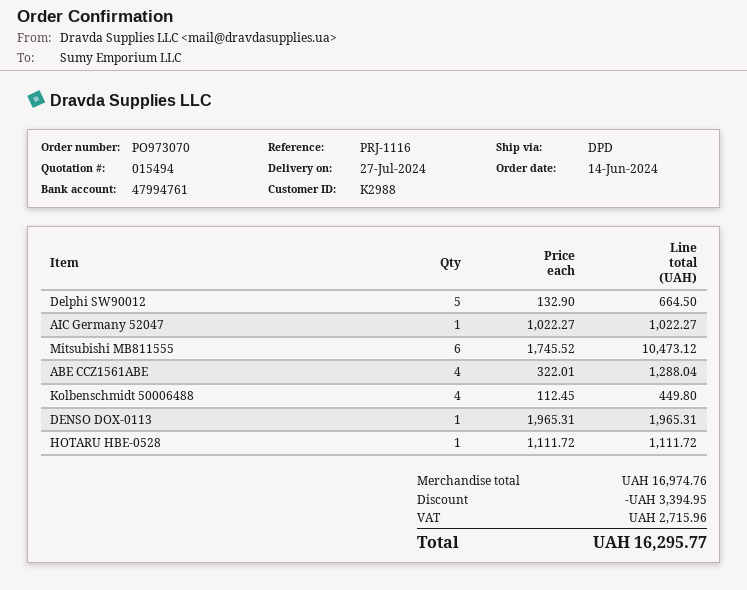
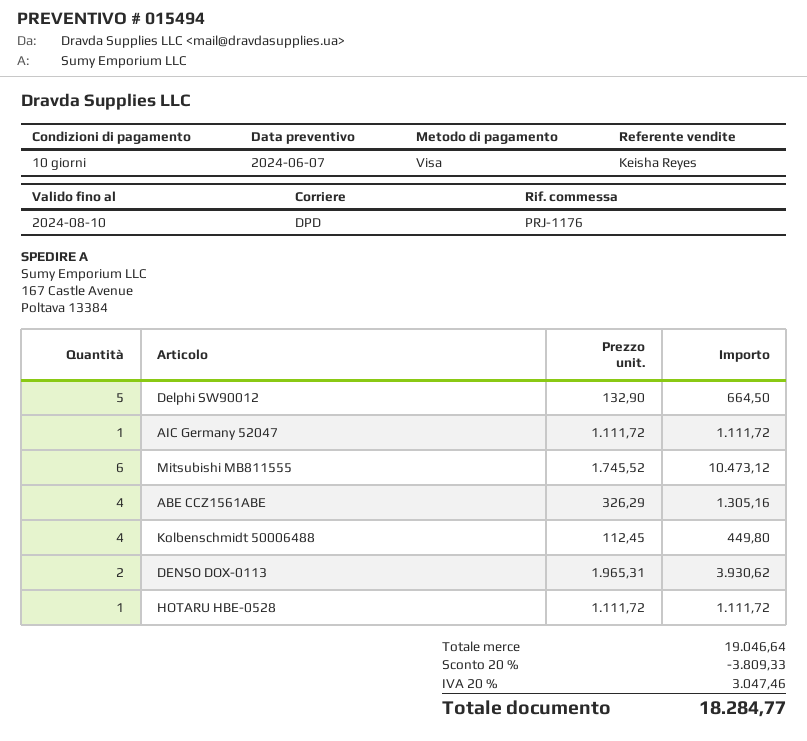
reference: PRJ-1116 -> PRJ-1176
AIC Germany 52047: 1 x 1022.27 = 1022.27 -> 1 x 1111.72 = 1111.72
ABE CCZ1561ABE: 4 x 322.01 = 1288.04 -> 4 x 326.29 = 1305.16
DENSO DOX-0113: 1 x 1965.31 = 1965.31 -> 2 x 1965.31 = 3930.62
subtotal: 16974.76 -> 19046.64
discount: 3394.95 -> 3809.33
tax: 2715.96 -> 3047.46
total: 16295.77 -> 18284.77

